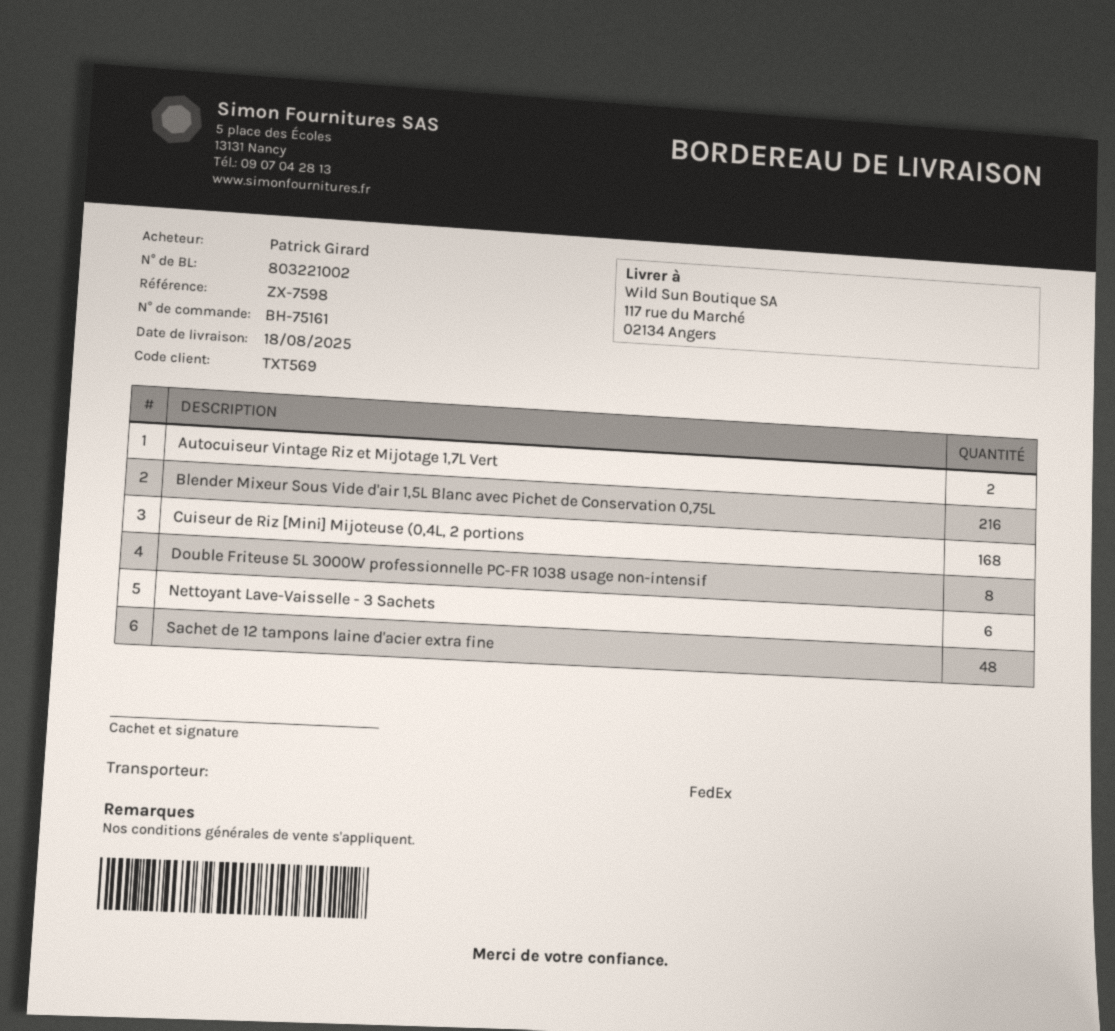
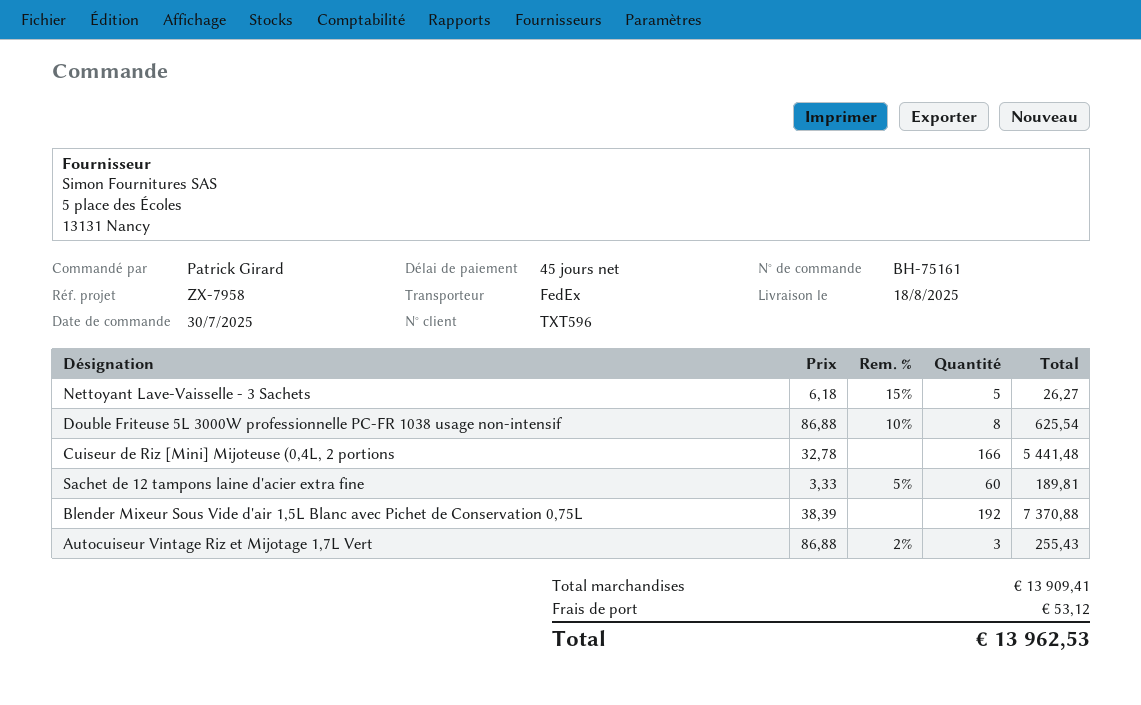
customer number: TXT569 -> TXT596
reference: ZX-7598 -> ZX-7958
Autocuiseur Vintage Riz et Mijotage 1,7L Vert: 2 -> 3
Blender Mixeur Sous Vide d'air 1,5L Blanc avec Pichet de Conservation 0,75L: 216 -> 192
Cuiseur de Riz [Mini] Mijoteuse (0,4L, 2 portions: 168 -> 166
Nettoyant Lave-Vaisselle - 3 Sachets: 6 -> 5
Sachet de 12 tampons laine d'acier extra fine: 48 -> 60

